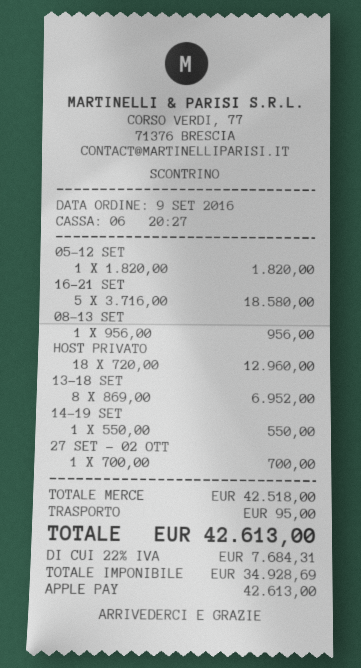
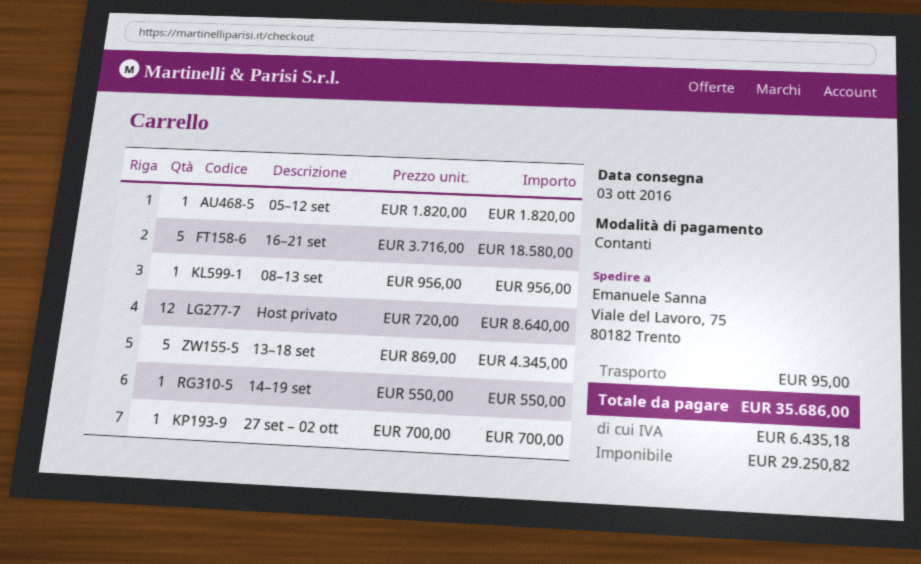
payment method: Apple Pay -> cash
HOST PRIVATO: 18 x 720.00 = 12960.00 -> 12 x 720.00 = 8640.00
13–18 SET: 8 x 869.00 = 6952.00 -> 5 x 869.00 = 4345.00
net: 34928.69 -> 29250.82
tax: 7684.31 -> 6435.18
total: 42613.00 -> 35686.00

